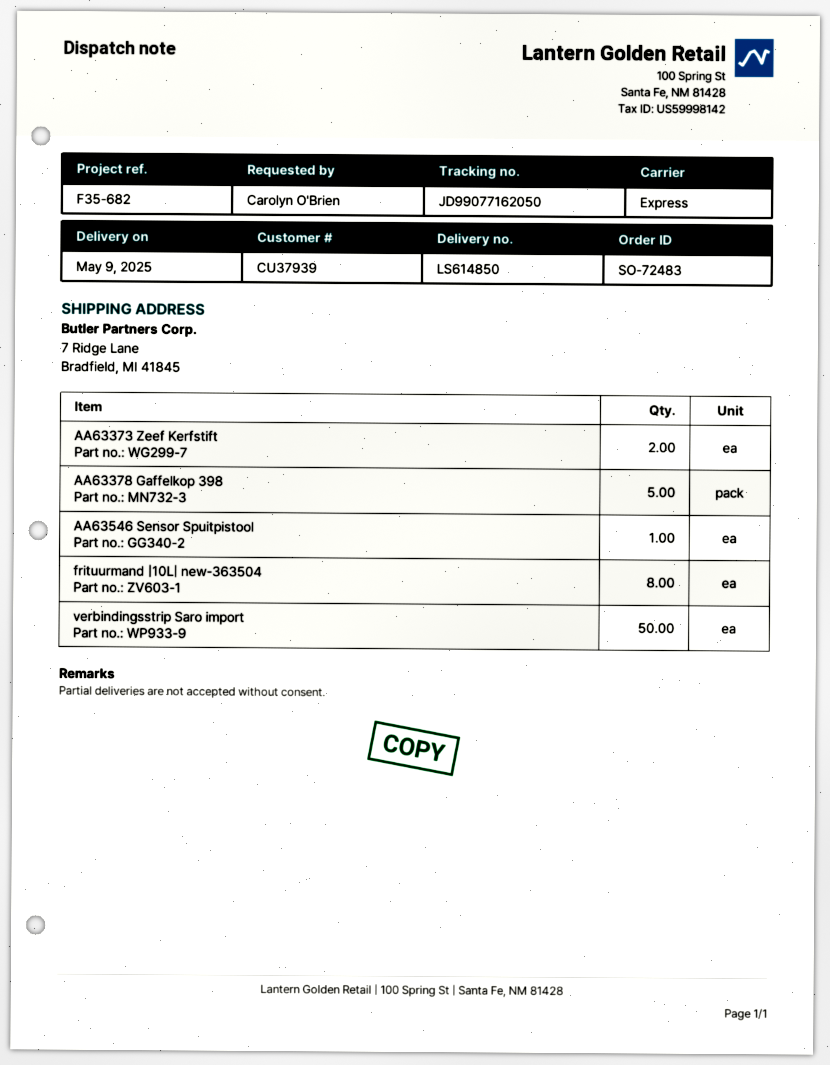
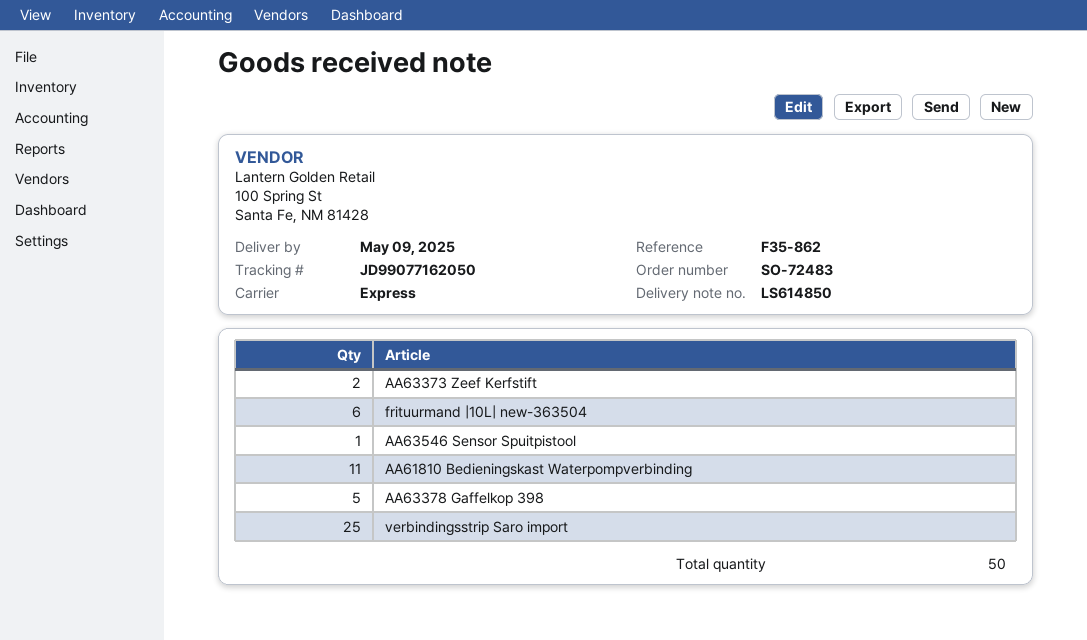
reference: F35-682 -> F35-862
frituurmand |10L| new-363504: 8 -> 6
verbindingsstrip Saro import: 50 -> 25
AA61810 Bedieningskast Waterpompverbinding: none -> 11

